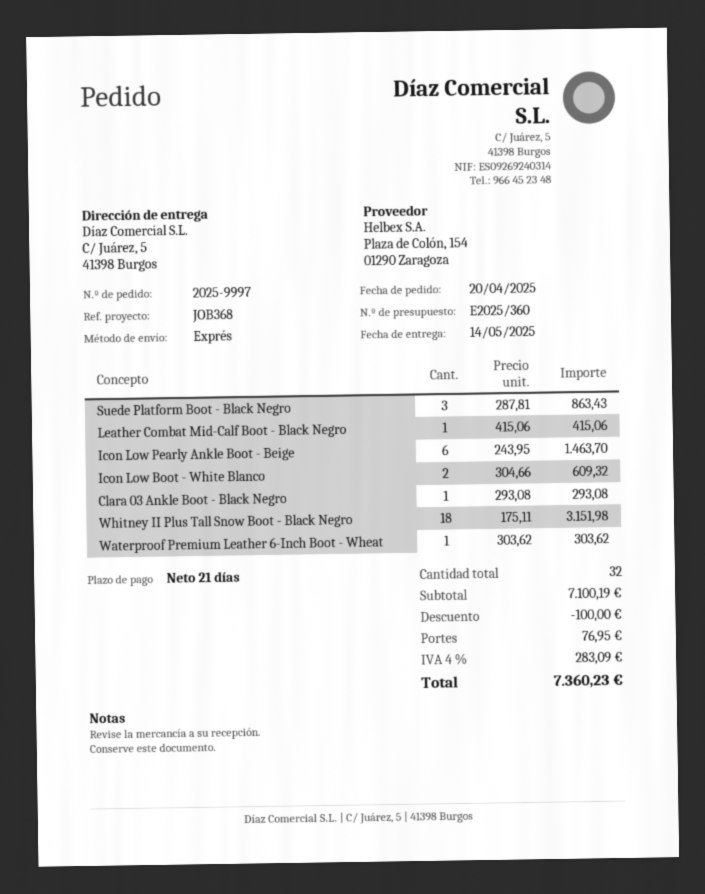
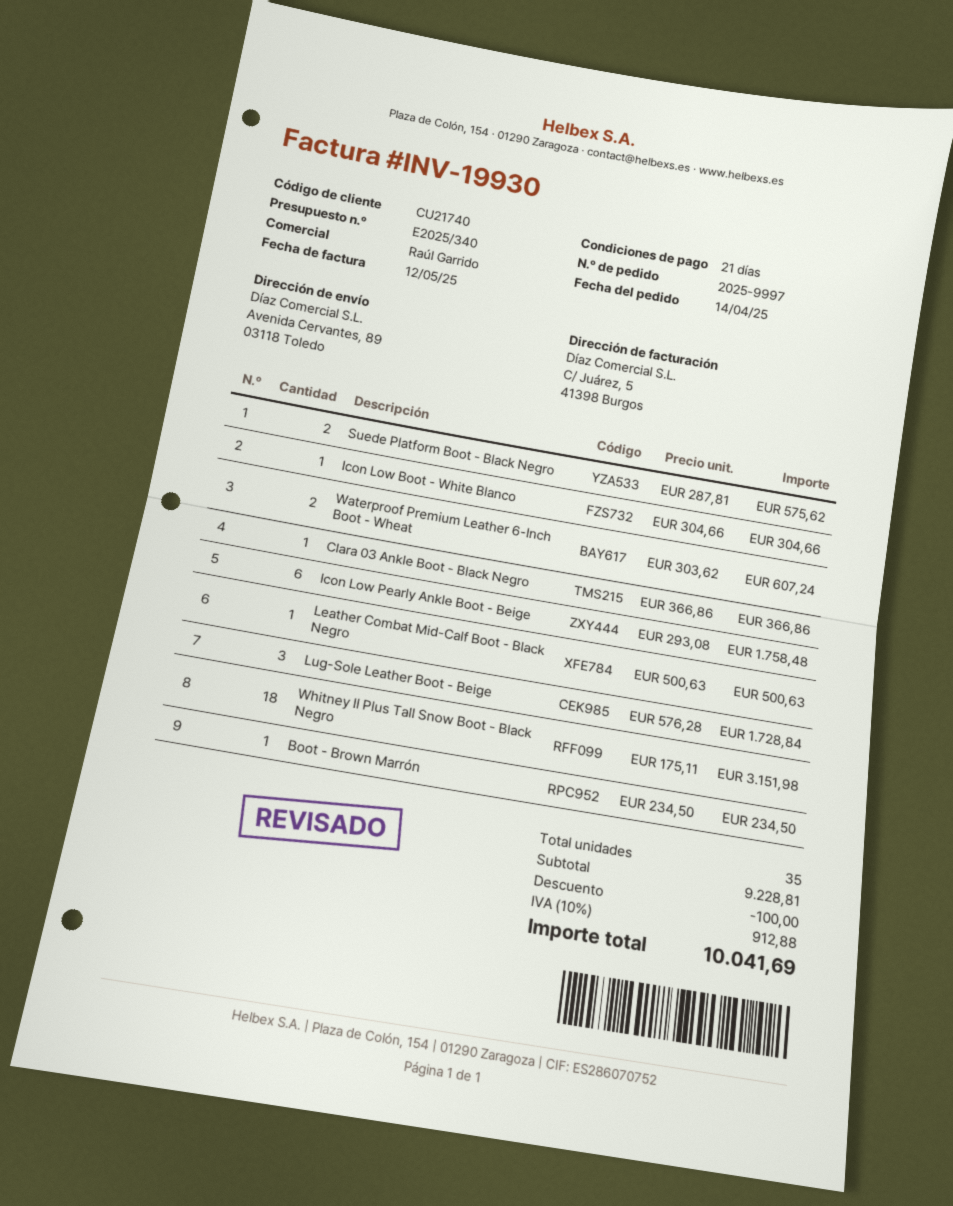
quote number: E2025/360 -> E2025/340
order date: 2025-04-20 -> 2025-04-14
ship to: C/ Juárez, 5, 41398 Burgos -> Avenida Cervantes, 89, 03118 Toledo
Suede Platform Boot - Black Negro: 3 x 287.81 = 863.43 -> 2 x 287.81 = 575.62
Leather Combat Mid-Calf Boot - Black Negro: 1 x 415.06 = 415.06 -> 1 x 500.63 = 500.63
Icon Low Pearly Ankle Boot - Beige: 6 x 243.95 = 1463.70 -> 6 x 293.08 = 1758.48
Icon Low Boot - White Blanco: 2 x 304.66 = 609.32 -> 1 x 304.66 = 304.66
Clara 03 Ankle Boot - Black Negro: 1 x 293.08 = 293.08 -> 1 x 366.86 = 366.86
Waterproof Premium Leather 6-Inch Boot - Wheat: 1 x 303.62 = 303.62 -> 2 x 303.62 = 607.24
Lug-Sole Leather Boot - Beige: none -> 3 x 576.28 = 1728.84
Boot - Brown Marrón: none -> 1 x 234.50 = 234.50
total quantity: 32 -> 35
subtotal: 7100.19 -> 9228.81
shipping: 76.95 -> none
tax: 4% = 283.09 -> 10% = 912.88
total: 7360.23 -> 10041.69

